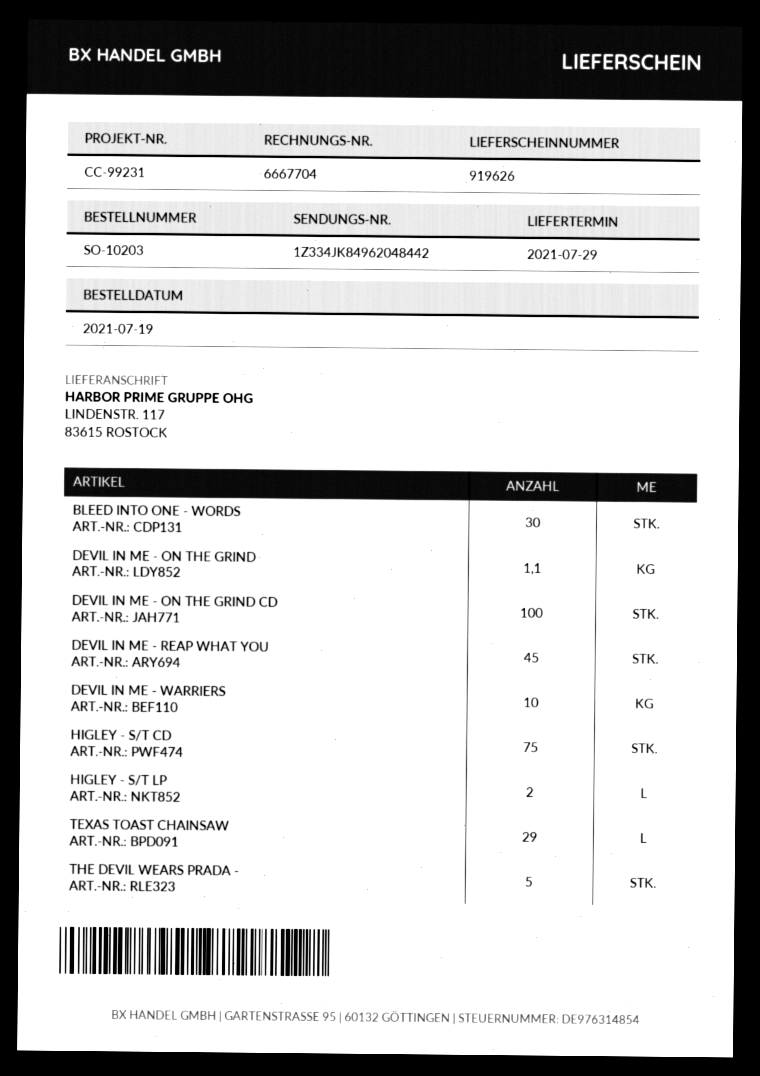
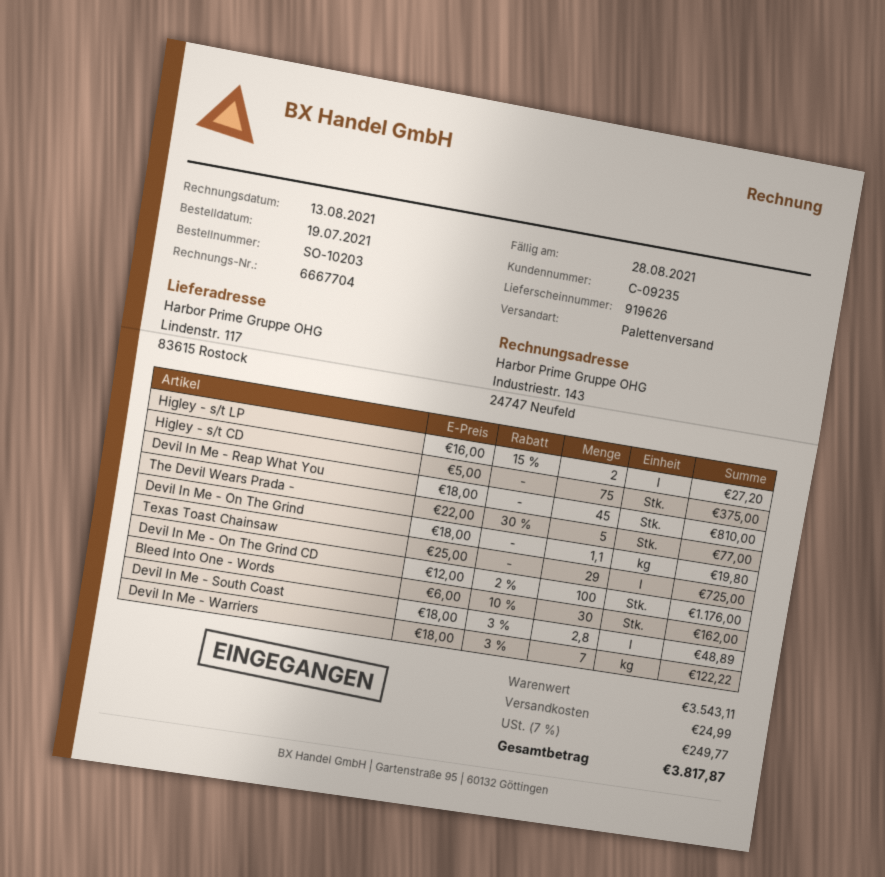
DEVIL IN ME - WARRIERS: 10 -> 7
Devil In Me - South Coast: none -> 2.8

